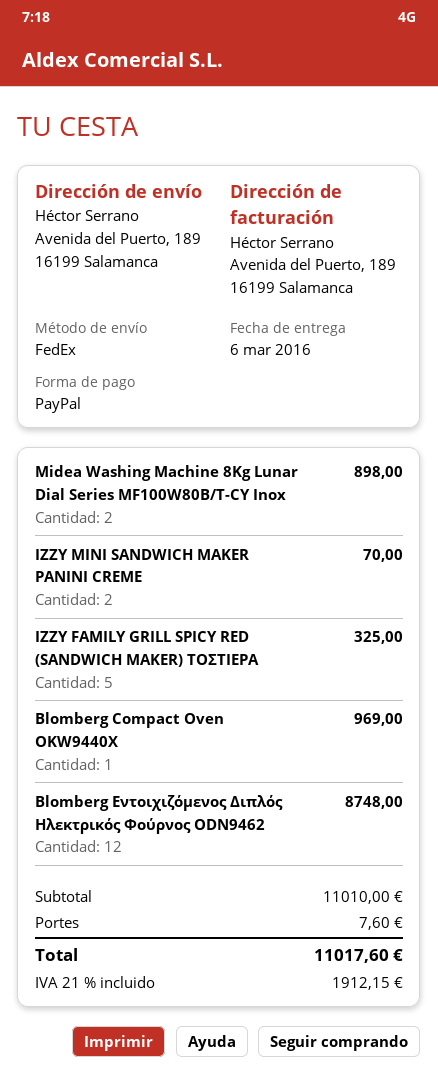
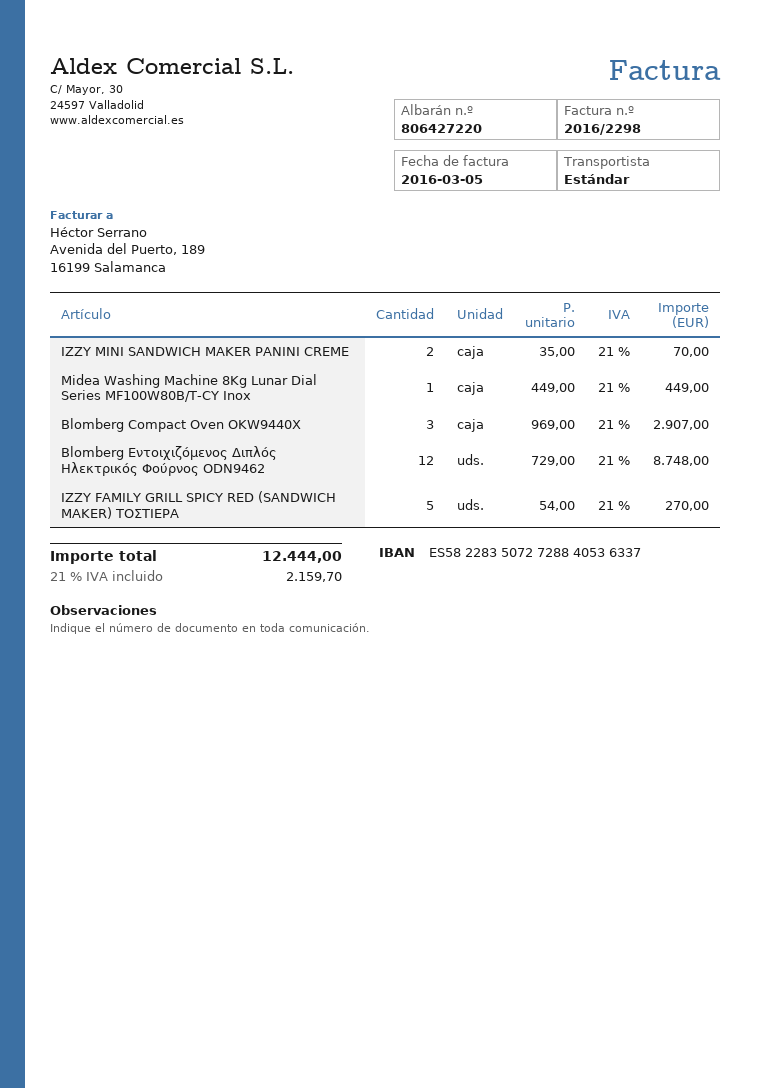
shipping method: FedEx -> standard
Midea Washing Machine 8Kg Lunar Dial Series MF100W80B/T-CY Inox: 2 for 898.00 -> 1 for 449.00
IZZY FAMILY GRILL SPICY RED (SANDWICH MAKER) ΤΟΣΤΙΕΡΑ: 5 for 325.00 -> 5 for 270.00
Blomberg Compact Oven OKW9440X: 1 for 969.00 -> 3 for 2907.00
shipping: 7.60 -> none
tax: 21% = 1912.15 -> 21% = 2159.70
total: 11017.60 -> 12444.00

